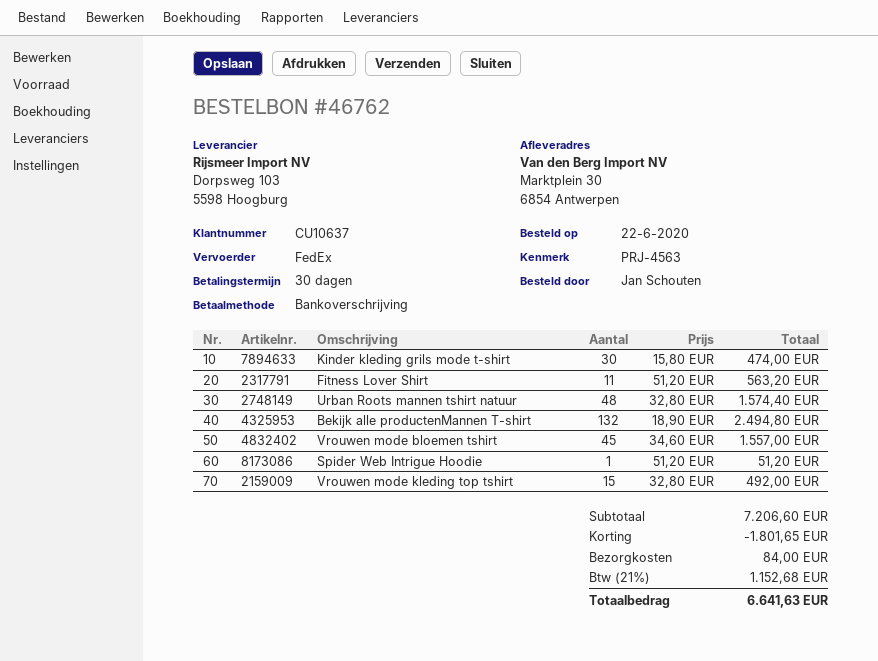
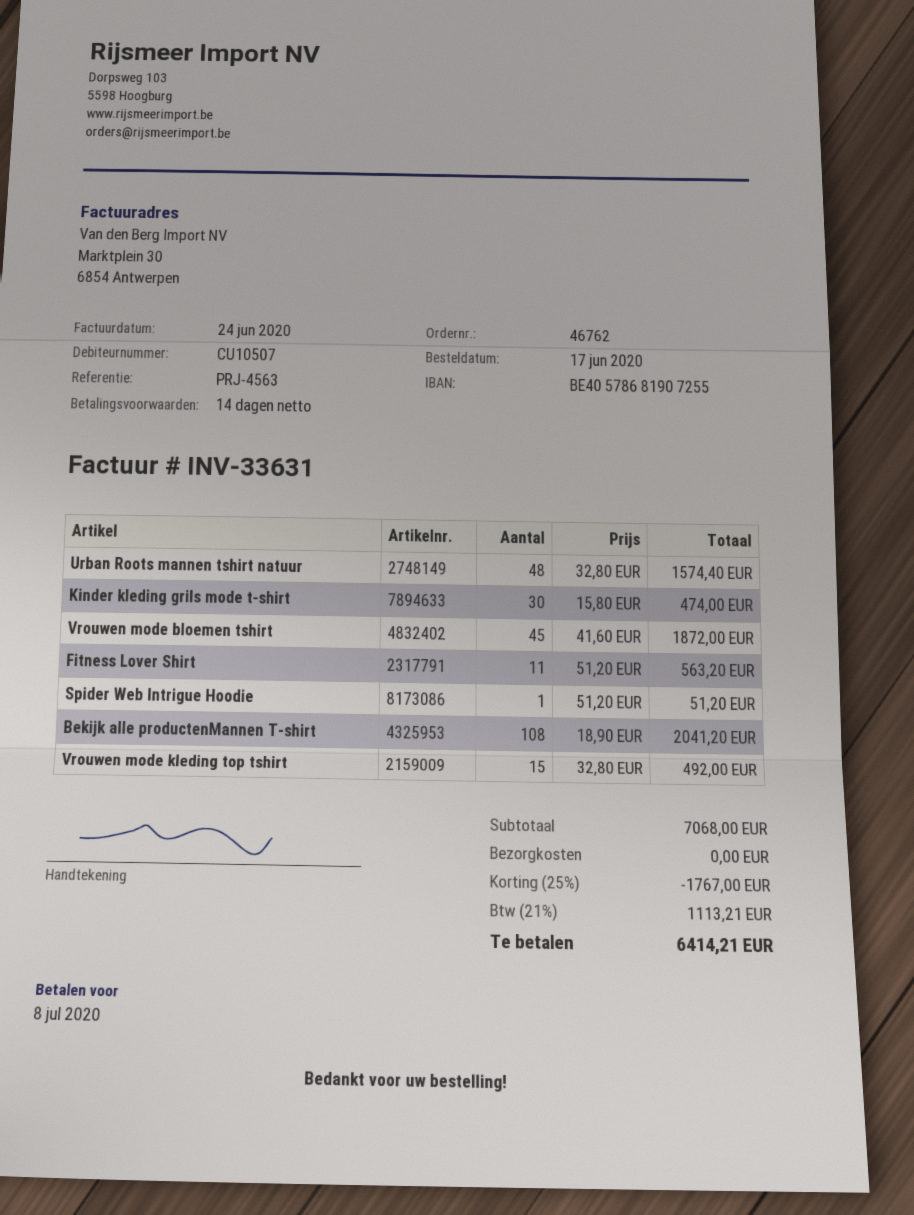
order date: 2020-06-22 -> 2020-06-17
payment terms: 30 days -> 14 days
customer number: CU10637 -> CU10507
Bekijk alle productenMannen T-shirt: 132 x 18.90 = 2494.80 -> 108 x 18.90 = 2041.20
Vrouwen mode bloemen tshirt: 45 x 34.60 = 1557.00 -> 45 x 41.60 = 1872.00
subtotal: 7206.60 -> 7068.00
discount: 1801.65 -> 1767.00
shipping: 84.00 -> 0.00
tax: 21% = 1152.68 -> 21% = 1113.21
total: 6641.63 -> 6414.21

